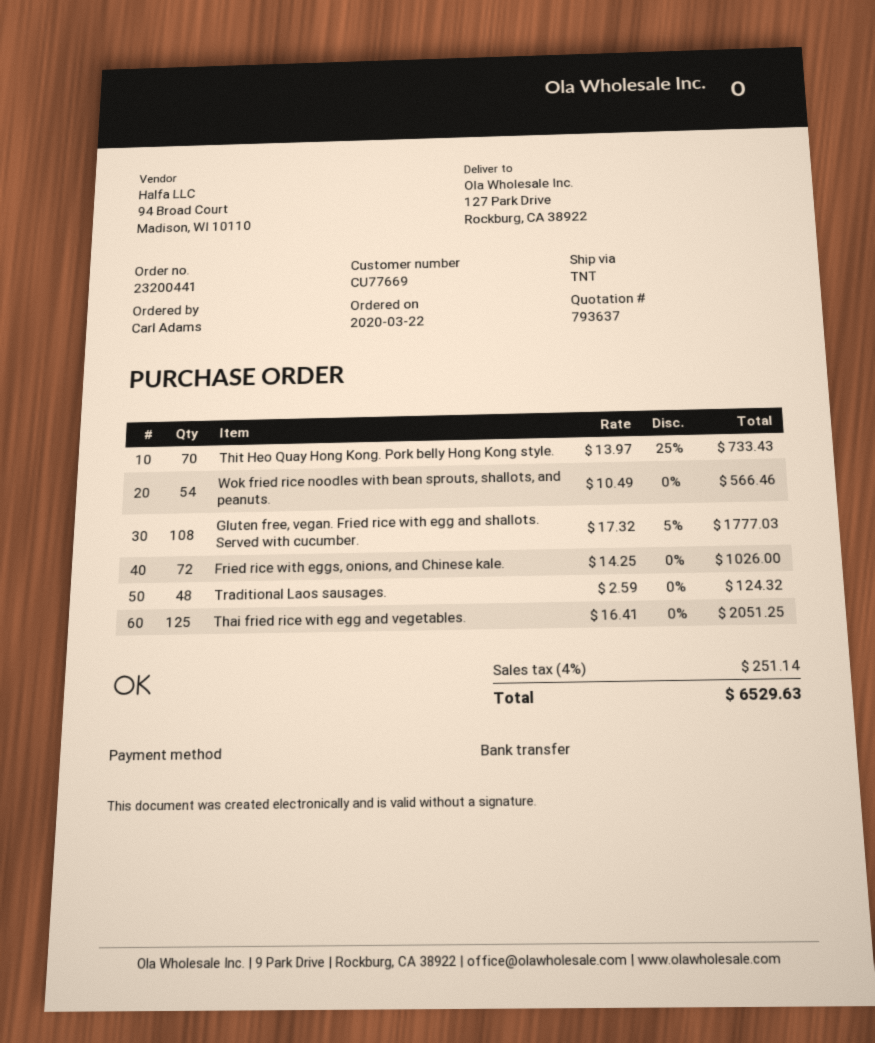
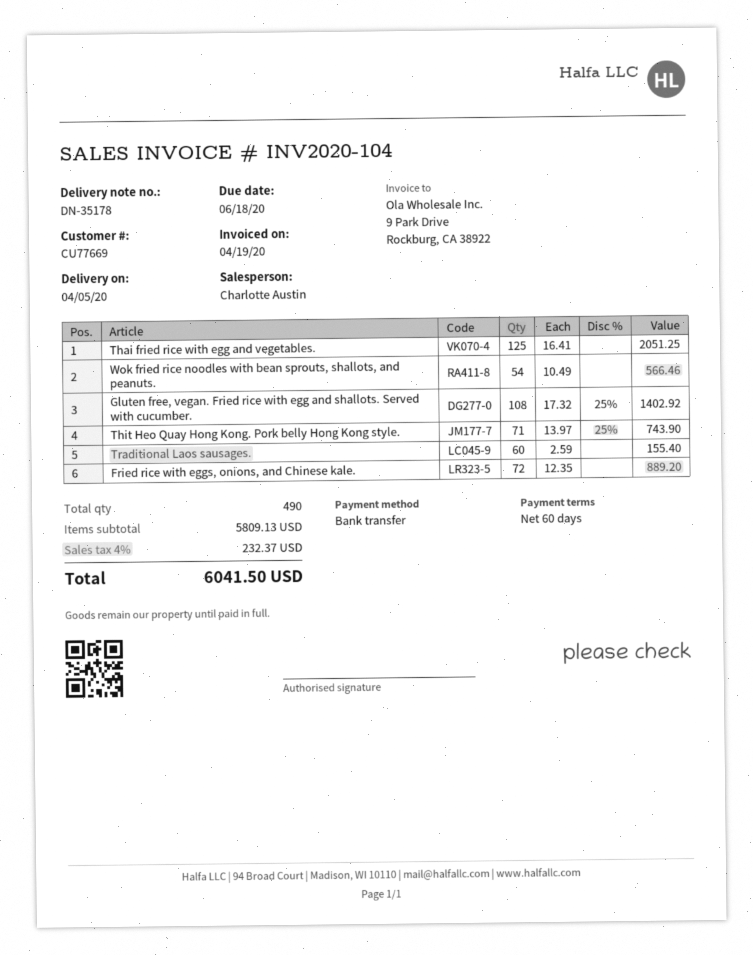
Thit Heo Quay Hong Kong. Pork belly Hong Kong style.: 70 x 13.97 - 25% = 733.43 -> 71 x 13.97 - 25% = 743.90
Gluten free, vegan. Fried rice with egg and shallots. Served with cucumber.: 108 x 17.32 - 5% = 1777.03 -> 108 x 17.32 - 25% = 1402.92
Fried rice with eggs, onions, and Chinese kale.: 72 x 14.25 = 1026.00 -> 72 x 12.35 = 889.20
Traditional Laos sausages.: 48 x 2.59 = 124.32 -> 60 x 2.59 = 155.40
tax: 4% = 251.14 -> 4% = 232.37
total: 6529.63 -> 6041.50

